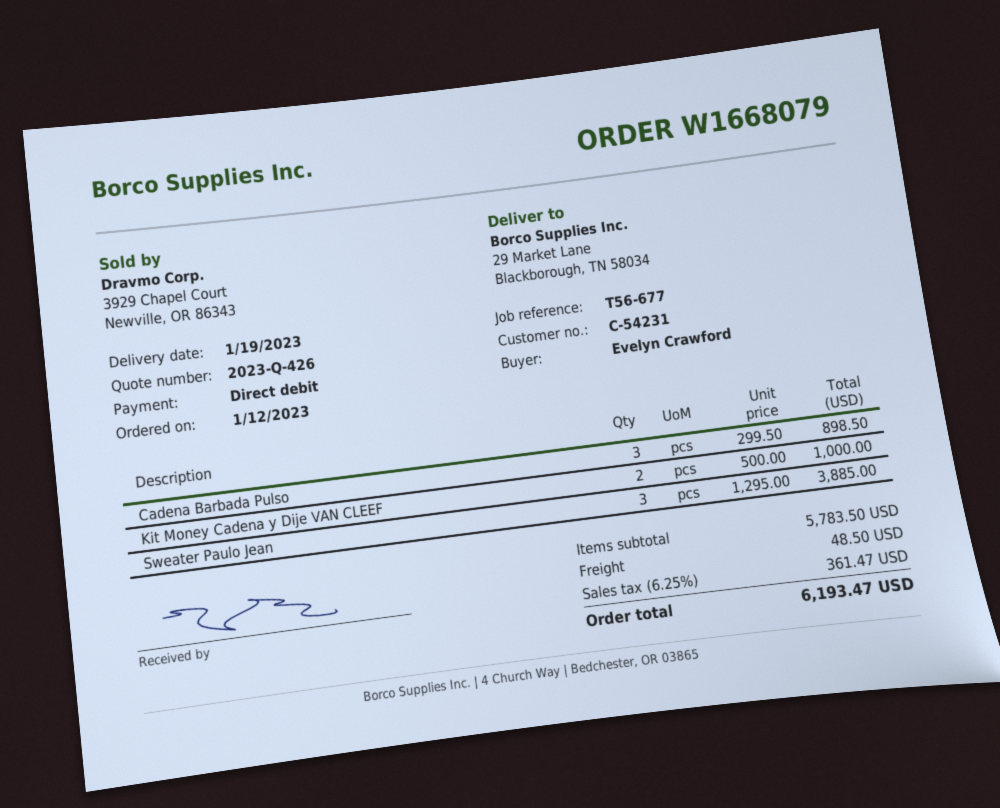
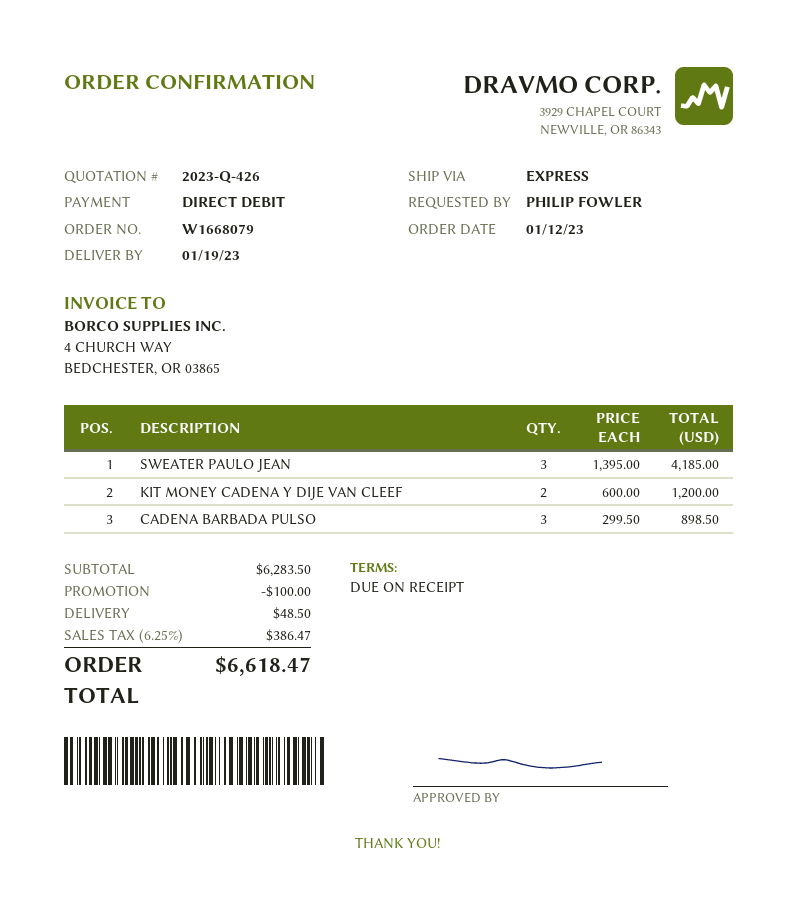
ordered by: Evelyn Crawford -> PHILIP FOWLER
Kit Money Cadena y Dije VAN CLEEF: 2 x 500.00 = 1000.00 -> 2 x 600.00 = 1200.00
Sweater Paulo Jean: 3 x 1295.00 = 3885.00 -> 3 x 1395.00 = 4185.00
subtotal: 5783.50 -> 6283.50
discount: none -> 100.00
tax: 6.25% = 361.47 -> 6.25% = 386.47
total: 6193.47 -> 6618.47

